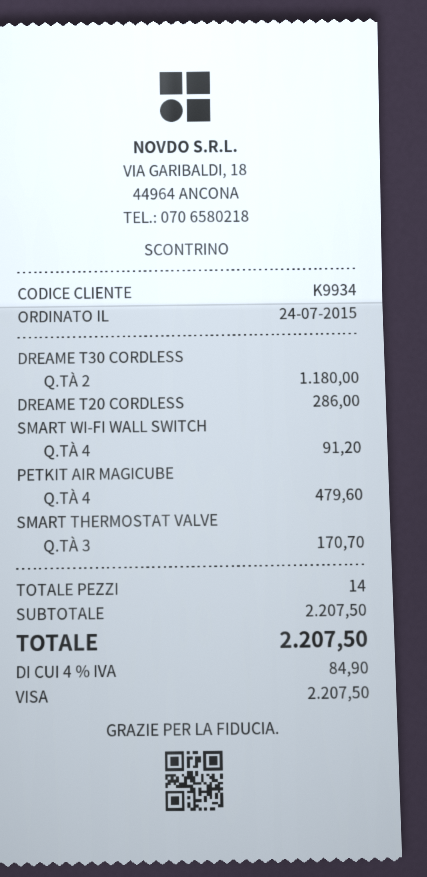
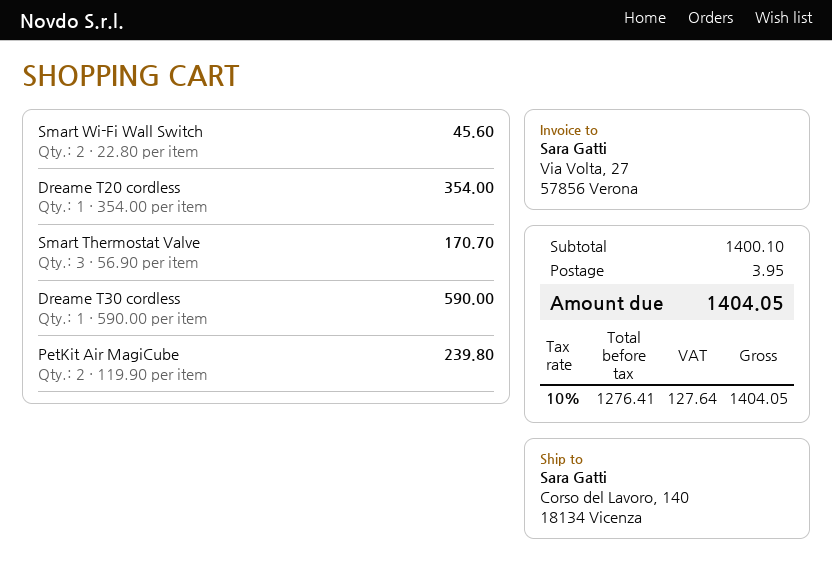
DREAME T30 CORDLESS: 2 for 1180.00 -> 1 for 590.00
DREAME T20 CORDLESS: 1 for 286.00 -> 1 for 354.00
SMART WI-FI WALL SWITCH: 4 for 91.20 -> 2 for 45.60
PETKIT AIR MAGICUBE: 4 for 479.60 -> 2 for 239.80
subtotal: 2207.50 -> 1400.10
shipping: none -> 3.95
tax: 4% = 84.90 -> 10% = 127.64
total: 2207.50 -> 1404.05

